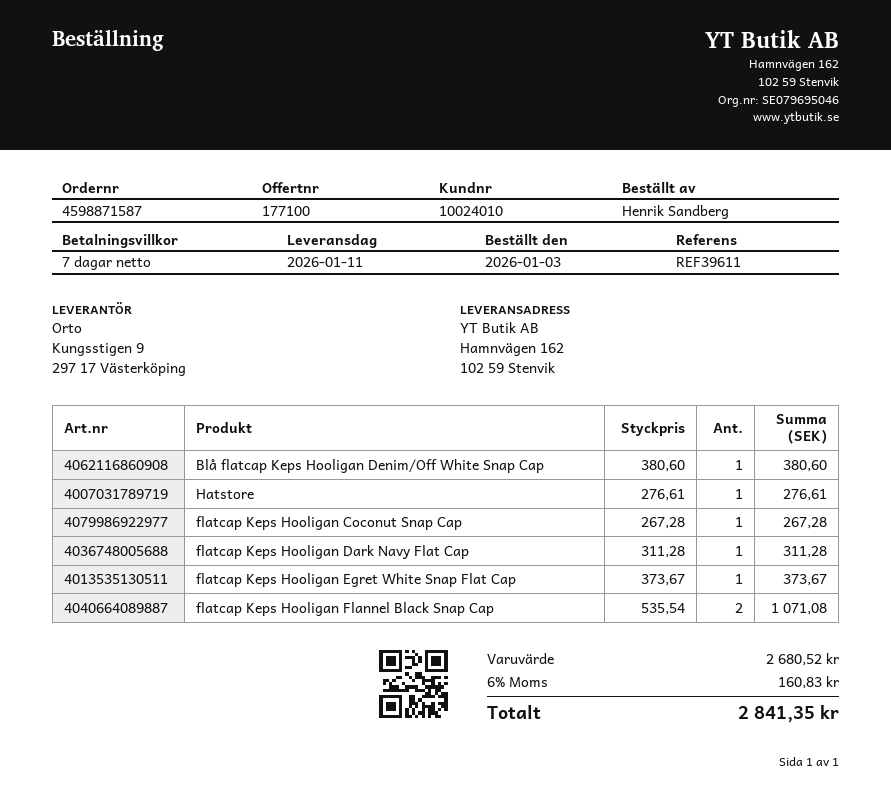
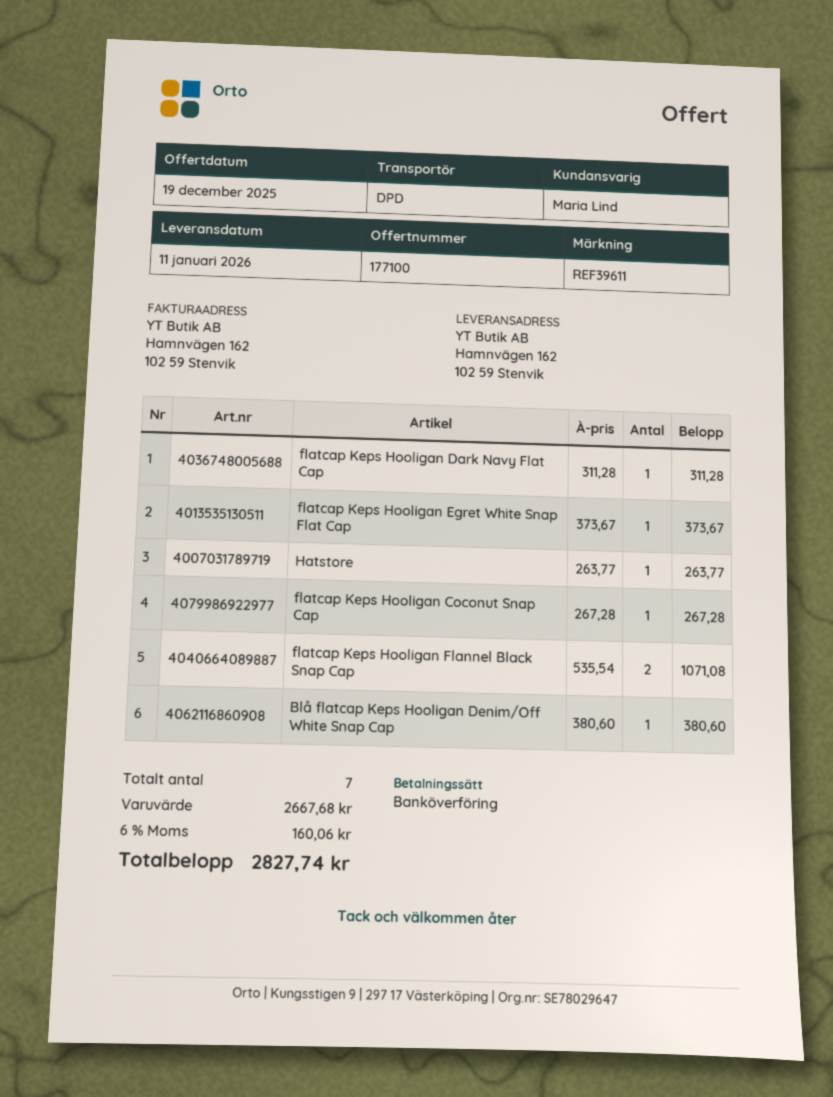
Hatstore: 1 x 276.61 = 276.61 -> 1 x 263.77 = 263.77
subtotal: 2680.52 -> 2667.68
tax: 6% = 160.83 -> 6% = 160.06
total: 2841.35 -> 2827.74

